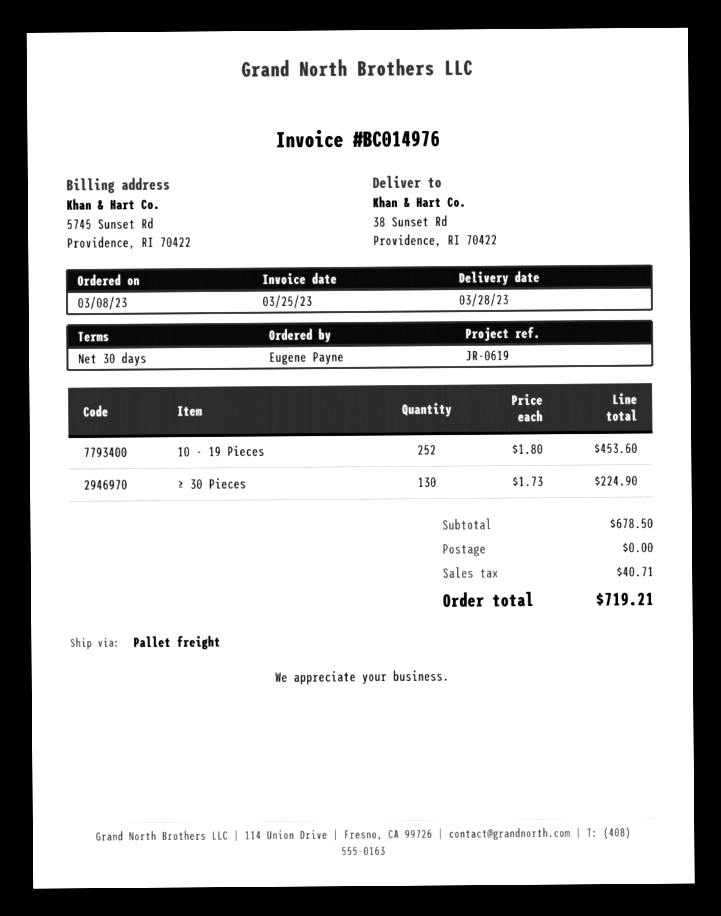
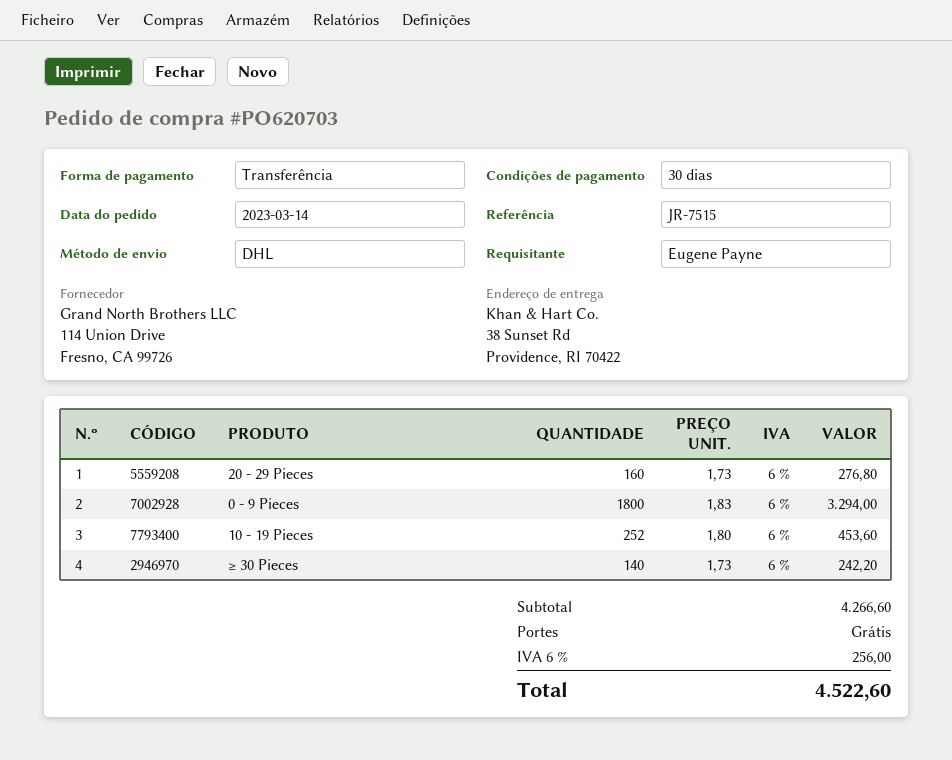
order date: 2023-03-08 -> 2023-03-14
reference: JR-0619 -> JR-7515
shipping method: pallet freight -> DHL
≥ 30 Pieces: 130 x 1.73 = 224.90 -> 140 x 1.73 = 242.20
20 - 29 Pieces: none -> 160 x 1.73 = 276.80
0 - 9 Pieces: none -> 1800 x 1.83 = 3294.00
subtotal: 678.50 -> 4266.60
tax: 40.71 -> 256.00
total: 719.21 -> 4522.60

